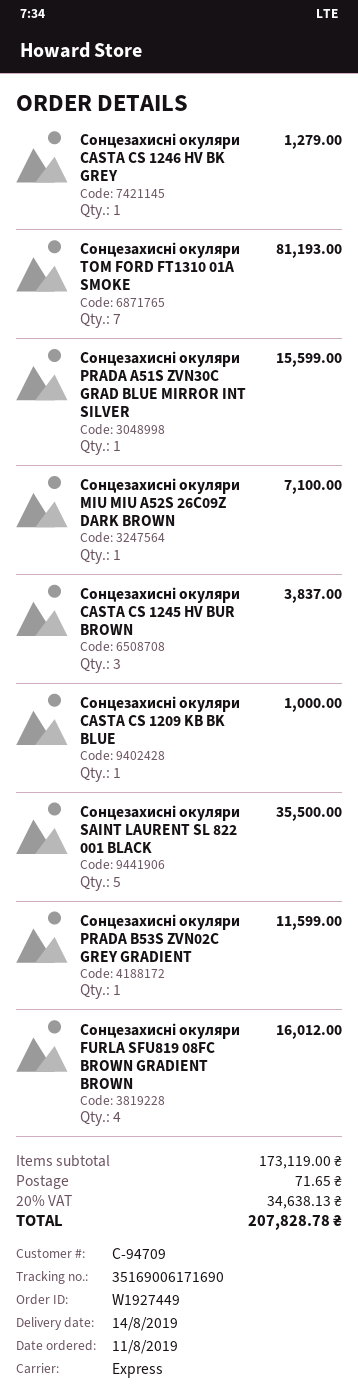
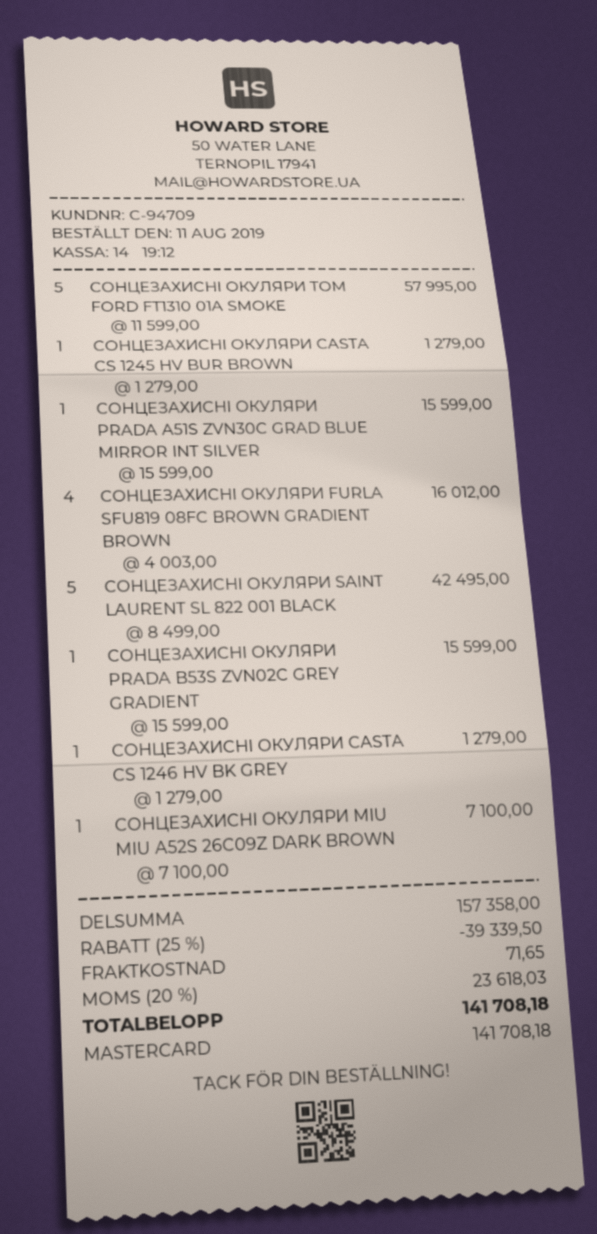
Сонцезахисні окуляри TOM FORD FT1310 01A SMOKE: 7 for 81193.00 -> 5 for 57995.00
Сонцезахисні окуляри CASTA CS 1245 HV BUR BROWN: 3 for 3837.00 -> 1 for 1279.00
Сонцезахисні окуляри CASTA CS 1209 KB BK BLUE: 1 for 1000.00 -> none
Сонцезахисні окуляри SAINT LAURENT SL 822 001 BLACK: 5 for 35500.00 -> 5 for 42495.00
Сонцезахисні окуляри PRADA B53S ZVN02C GREY GRADIENT: 1 for 11599.00 -> 1 for 15599.00
subtotal: 173119.00 -> 157358.00
discount: none -> 25% = 39339.50
tax: 20% = 34638.13 -> 20% = 23618.03
total: 207828.78 -> 141708.18

